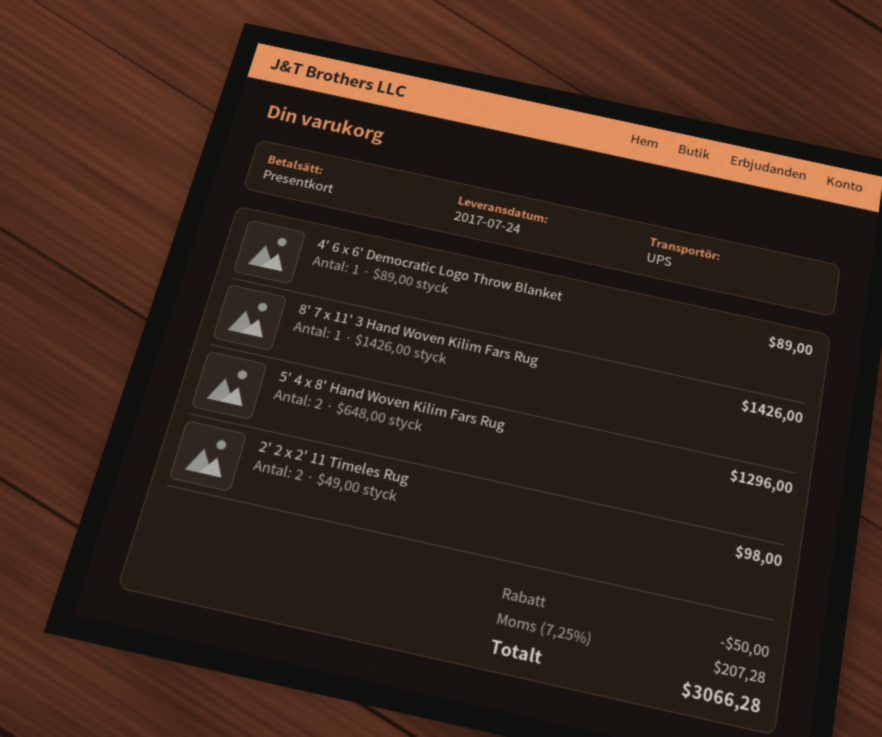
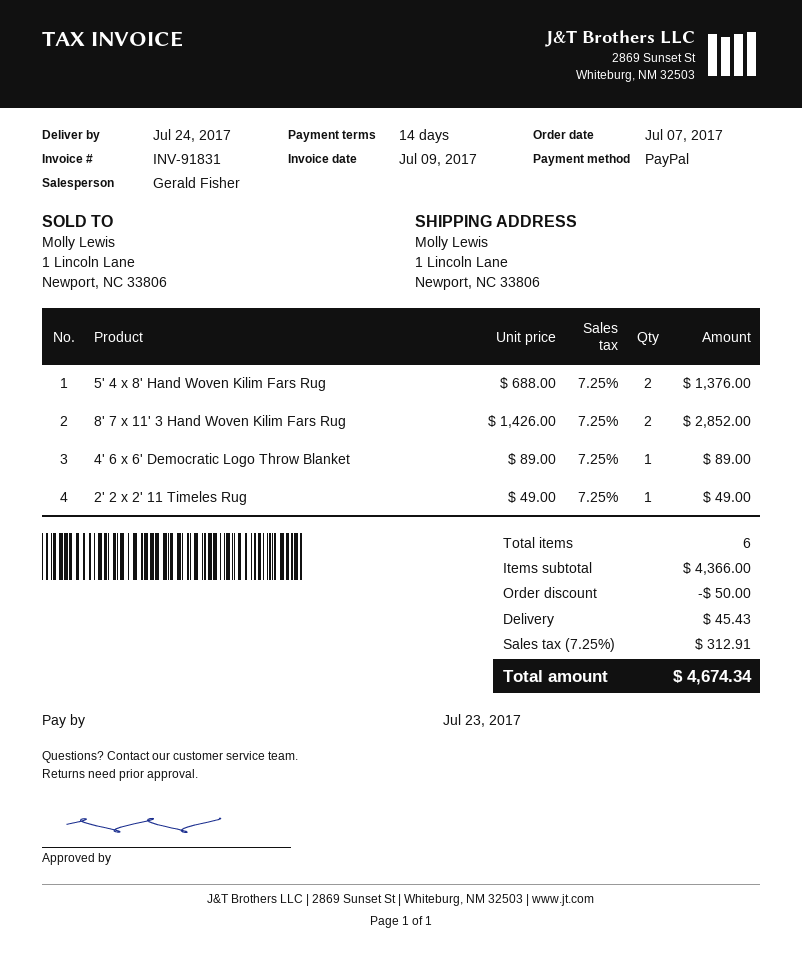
payment method: gift card -> PayPal
8' 7 x 11' 3 Hand Woven Kilim Fars Rug: 1 x 1426.00 = 1426.00 -> 2 x 1426.00 = 2852.00
5' 4 x 8' Hand Woven Kilim Fars Rug: 2 x 648.00 = 1296.00 -> 2 x 688.00 = 1376.00
2' 2 x 2' 11 Timeles Rug: 2 x 49.00 = 98.00 -> 1 x 49.00 = 49.00
shipping: none -> 45.43
tax: 7.25% = 207.28 -> 7.25% = 312.91
total: 3066.28 -> 4674.34

